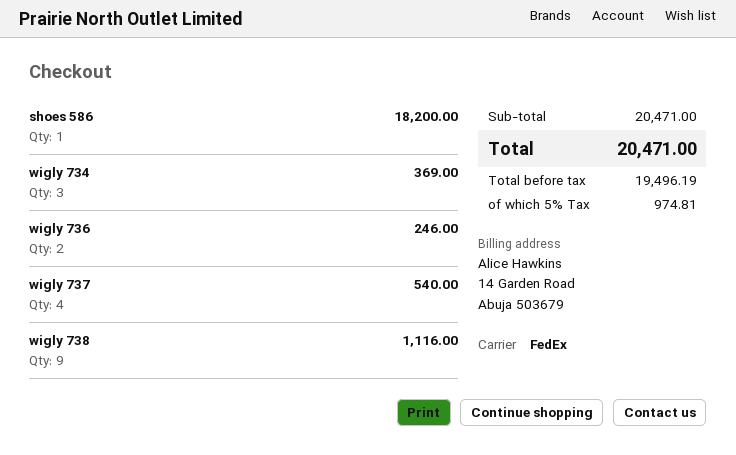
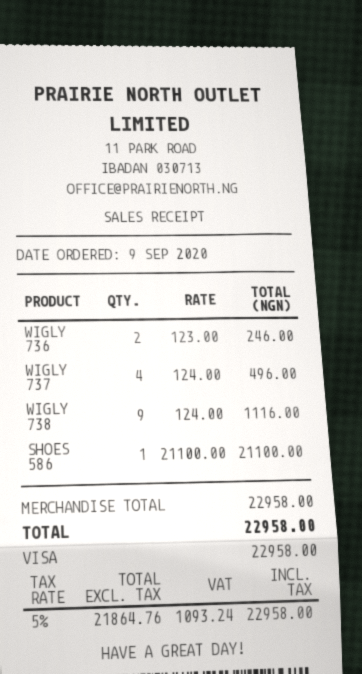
shoes 586: 1 for 18200.00 -> 1 for 21100.00
wigly 734: 3 for 369.00 -> none
wigly 737: 4 for 540.00 -> 4 for 496.00
subtotal: 20471.00 -> 22958.00
net: 19496.19 -> 21864.76
tax: 5% = 974.81 -> 5% = 1093.24
total: 20471.00 -> 22958.00

